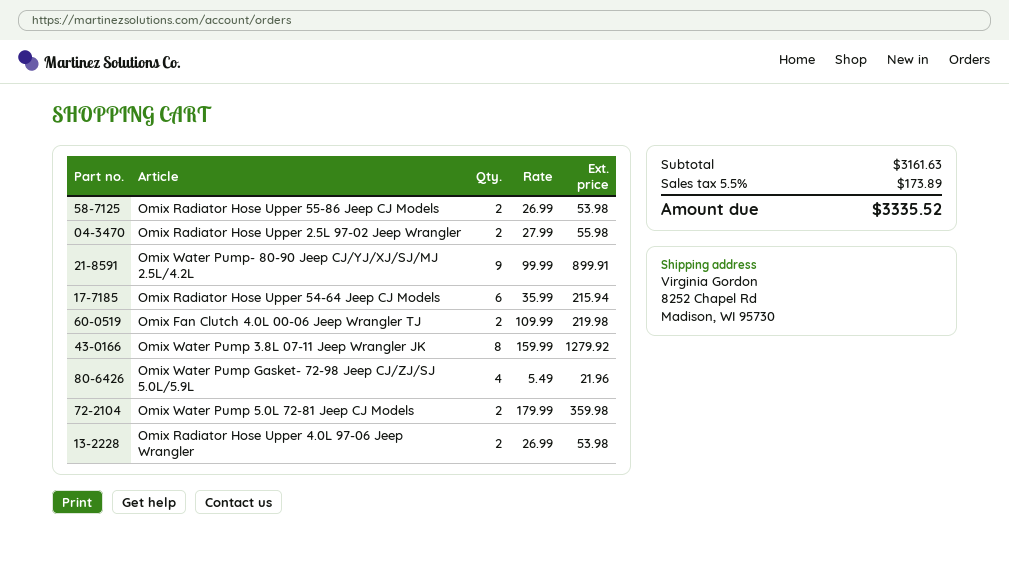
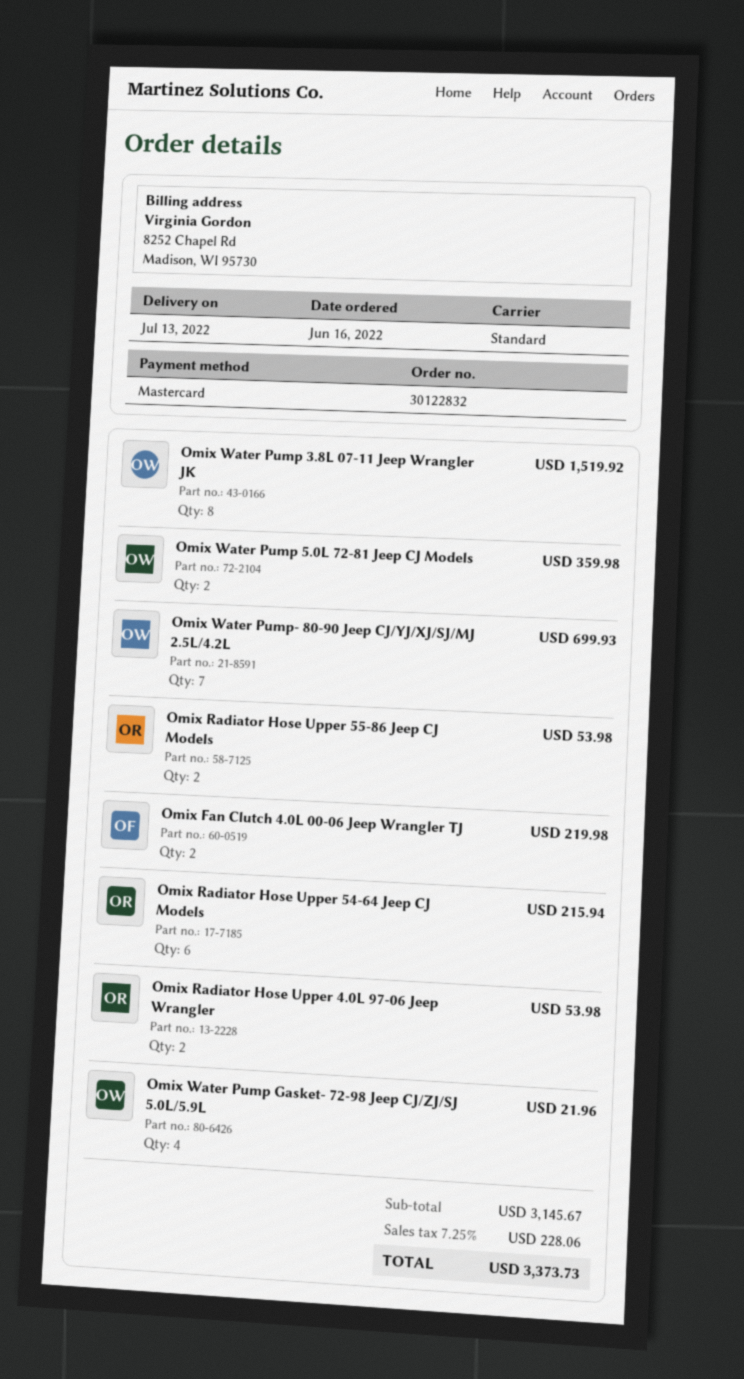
Omix Radiator Hose Upper 2.5L 97-02 Jeep Wrangler: 2 for 55.98 -> none
Omix Water Pump- 80-90 Jeep CJ/YJ/XJ/SJ/MJ 2.5L/4.2L: 9 for 899.91 -> 7 for 699.93
Omix Water Pump 3.8L 07-11 Jeep Wrangler JK: 8 for 1279.92 -> 8 for 1519.92
subtotal: 3161.63 -> 3145.67
tax: 5.5% = 173.89 -> 7.25% = 228.06
total: 3335.52 -> 3373.73

